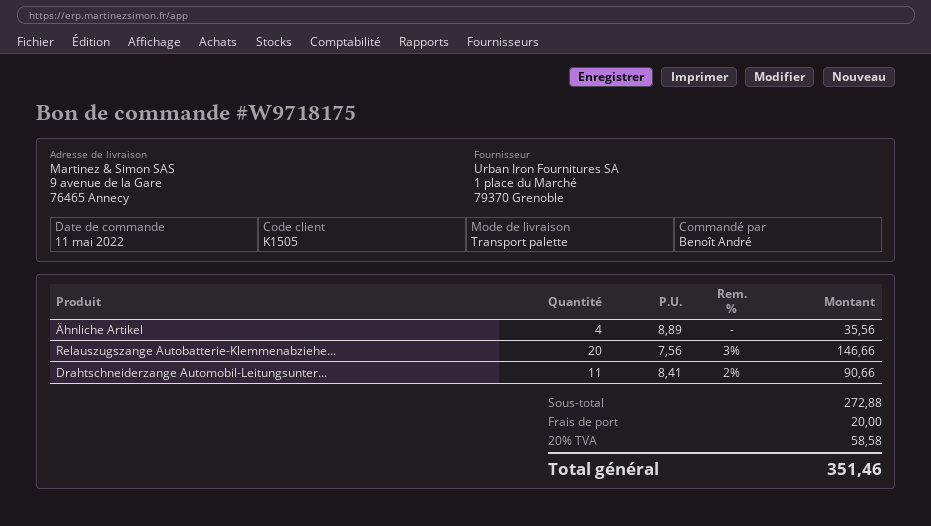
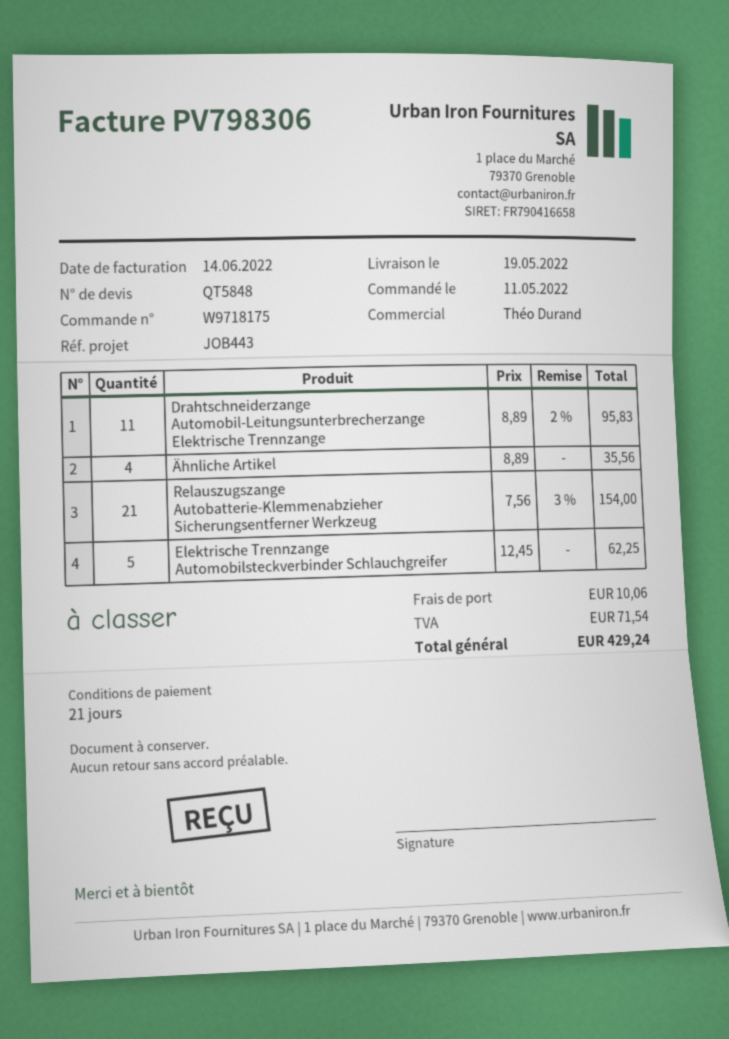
Relauszugszange Autobatterie-Klemmenabziehe...: 20 x 7.56 - 3% = 146.66 -> 21 x 7.56 - 3% = 154.00
Drahtschneiderzange Automobil-Leitungsunter...: 11 x 8.41 - 2% = 90.66 -> 11 x 8.89 - 2% = 95.83
Elektrische Trennzange Automobilsteckverbinder Schlauchgreifer: none -> 5 x 12.45 = 62.25
shipping: 20.00 -> 10.06
tax: 58.58 -> 71.54
total: 351.46 -> 429.24

